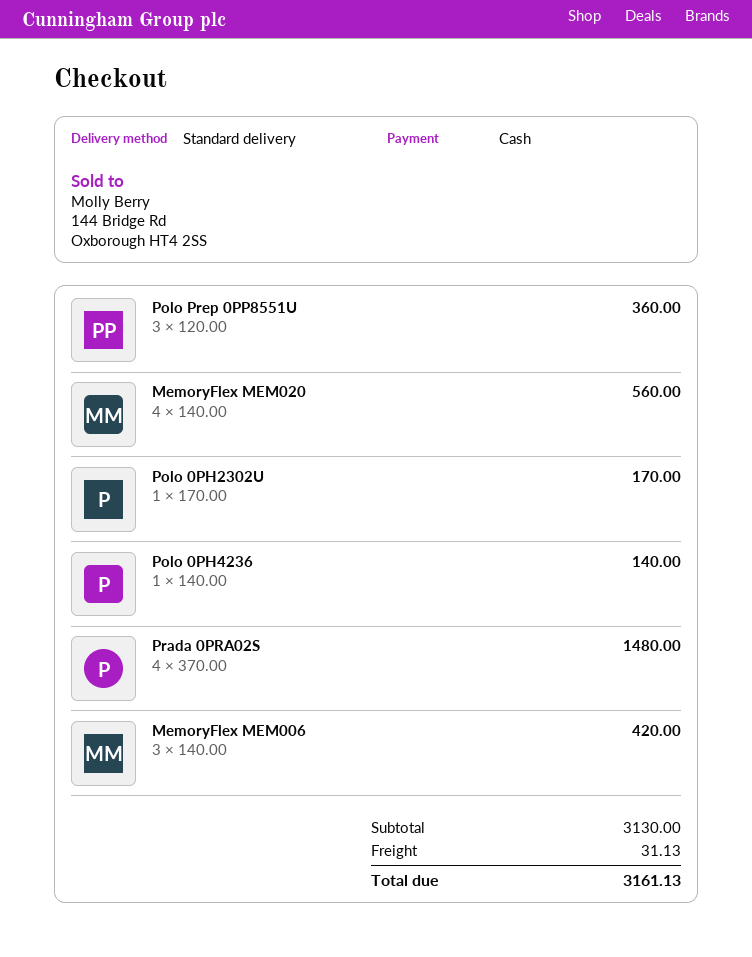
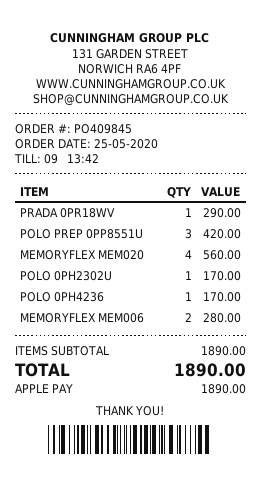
payment method: cash -> Apple Pay
Polo Prep 0PP8551U: 3 for 360.00 -> 3 for 420.00
Polo 0PH4236: 1 for 140.00 -> 1 for 170.00
Prada 0PRA02S: 4 for 1480.00 -> none
MemoryFlex MEM006: 3 for 420.00 -> 2 for 280.00
PRADA 0PR18WV: none -> 1 for 290.00
subtotal: 3130.00 -> 1890.00
shipping: 31.13 -> none
total: 3161.13 -> 1890.00

